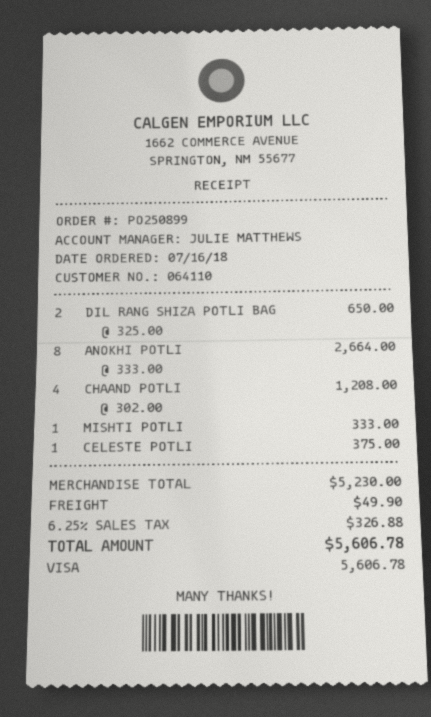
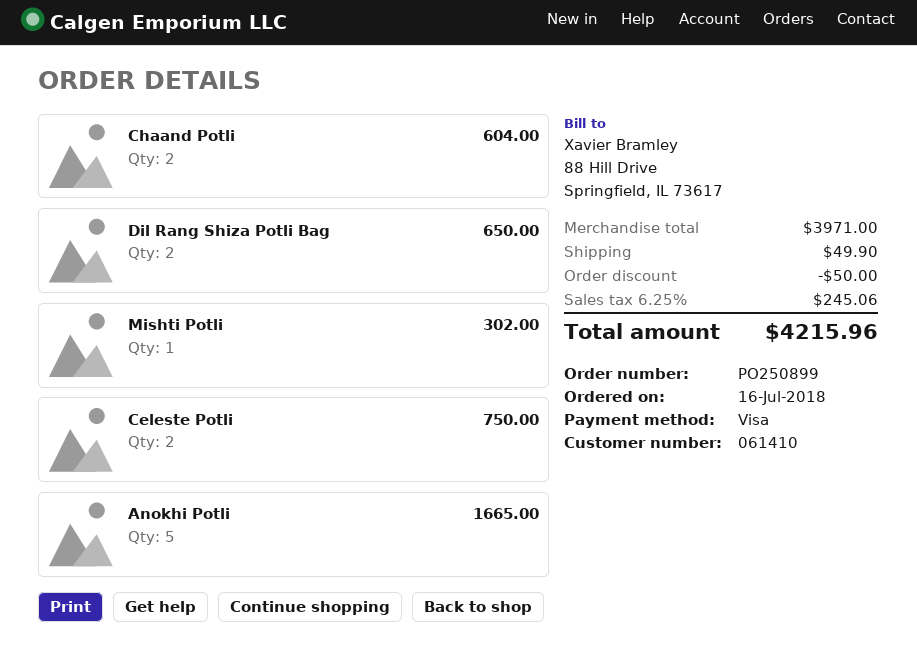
customer number: 064110 -> 061410
ANOKHI POTLI: 8 for 2664.00 -> 5 for 1665.00
CHAAND POTLI: 4 for 1208.00 -> 2 for 604.00
MISHTI POTLI: 1 for 333.00 -> 1 for 302.00
CELESTE POTLI: 1 for 375.00 -> 2 for 750.00
subtotal: 5230.00 -> 3971.00
discount: none -> 50.00
tax: 6.25% = 326.88 -> 6.25% = 245.06
total: 5606.78 -> 4215.96

